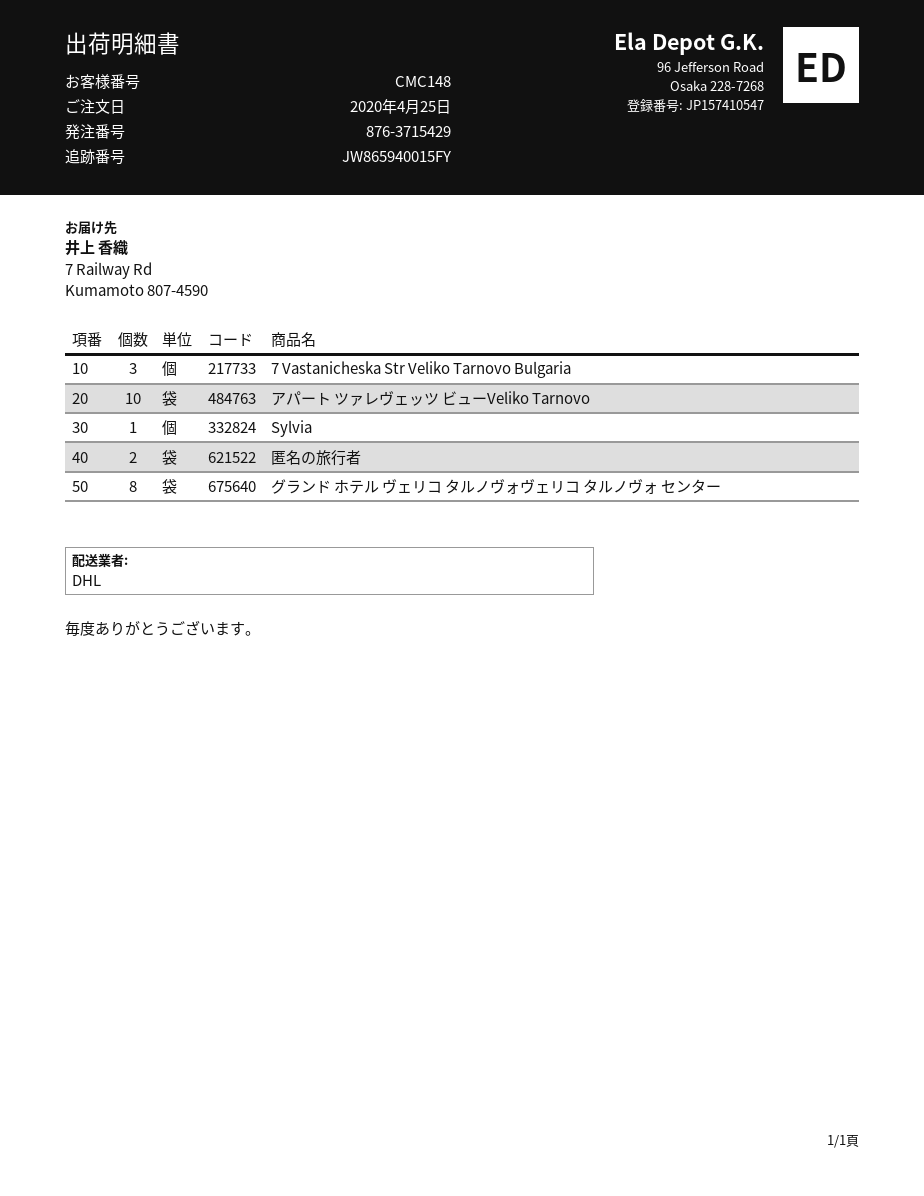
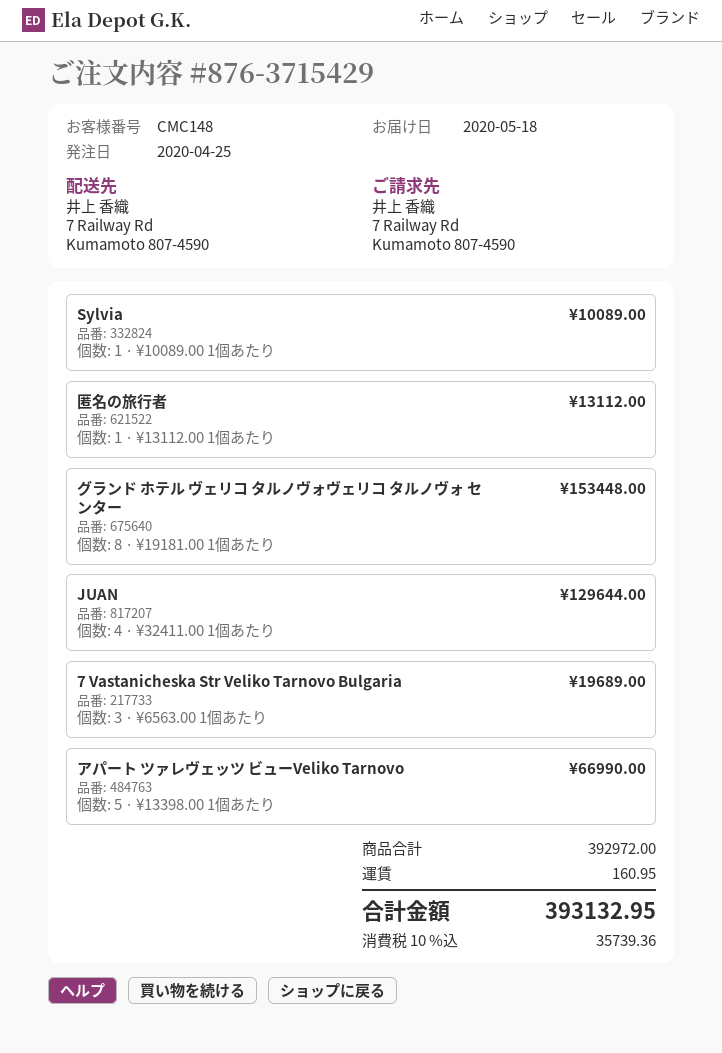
アパート ツァレヴェッツ ビューVeliko Tarnovo: 10 -> 5
匿名の旅行者: 2 -> 1
JUAN: none -> 4

